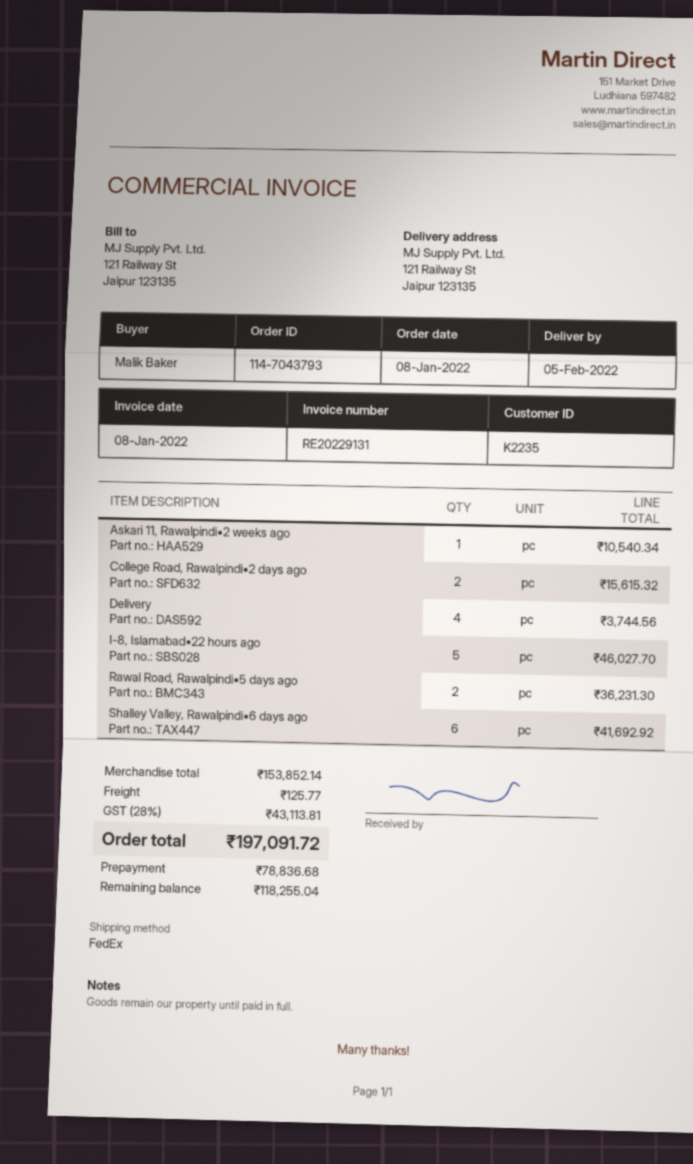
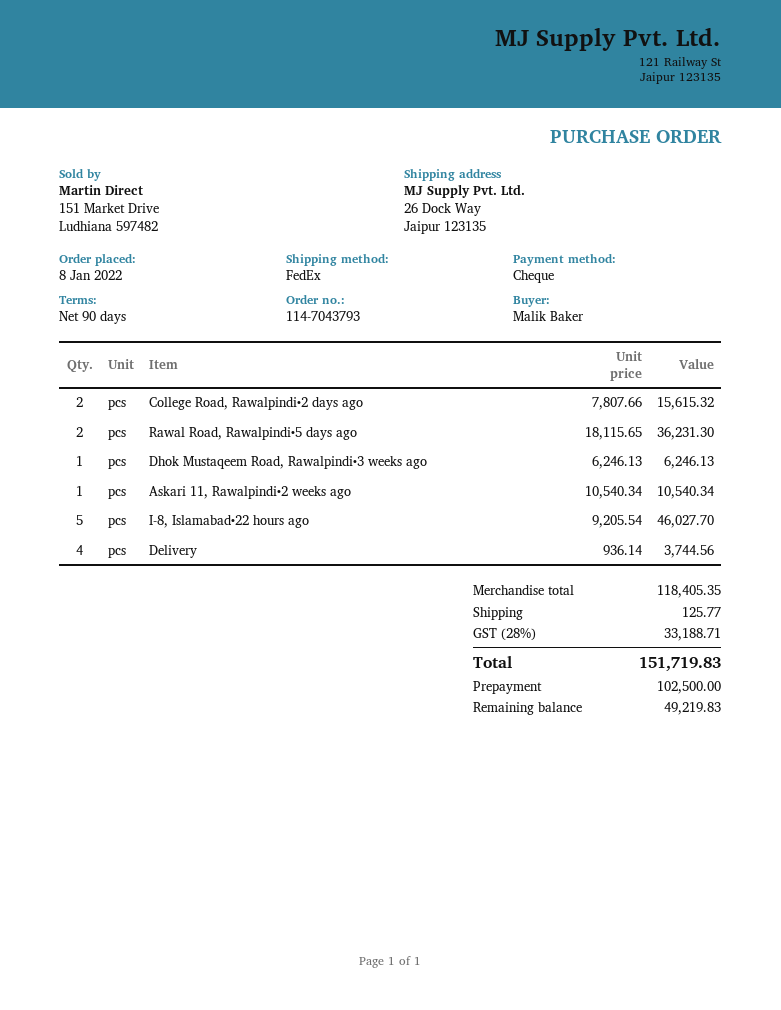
ship to: 121 Railway St, Jaipur 123135 -> 26 Dock Way, Jaipur 123135
Shalley Valley, Rawalpindi•6 days ago: 6 for 41692.92 -> none
Dhok Mustaqeem Road, Rawalpindi•3 weeks ago: none -> 1 for 6246.13
subtotal: 153852.14 -> 118405.35
tax: 28% = 43113.81 -> 28% = 33188.71
total: 197091.72 -> 151719.83
deposit: 78836.68 -> 102500.00
balance: 118255.04 -> 49219.83

